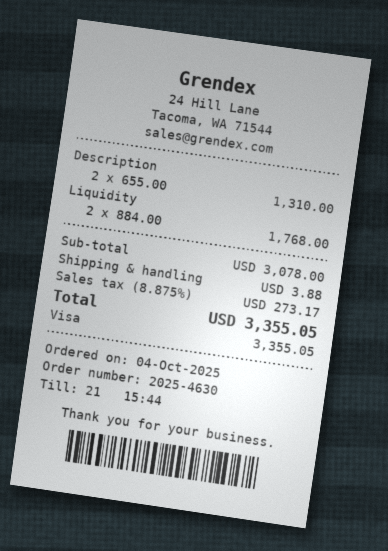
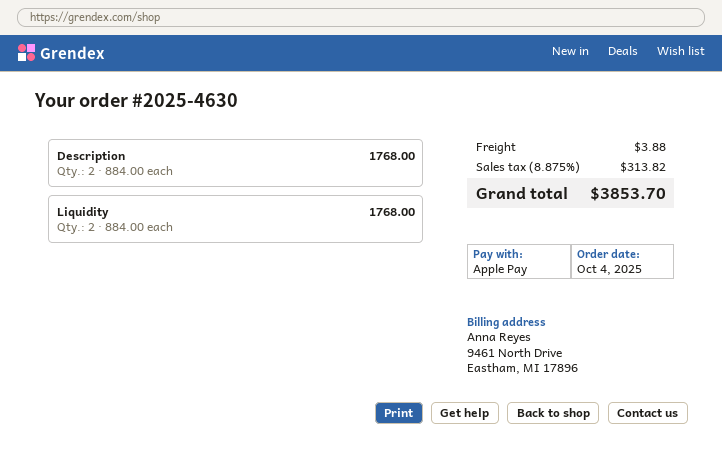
payment method: Visa -> Apple Pay
Description: 2 x 655.00 = 1310.00 -> 2 x 884.00 = 1768.00
tax: 8.875% = 273.17 -> 8.875% = 313.82
total: 3355.05 -> 3853.70

